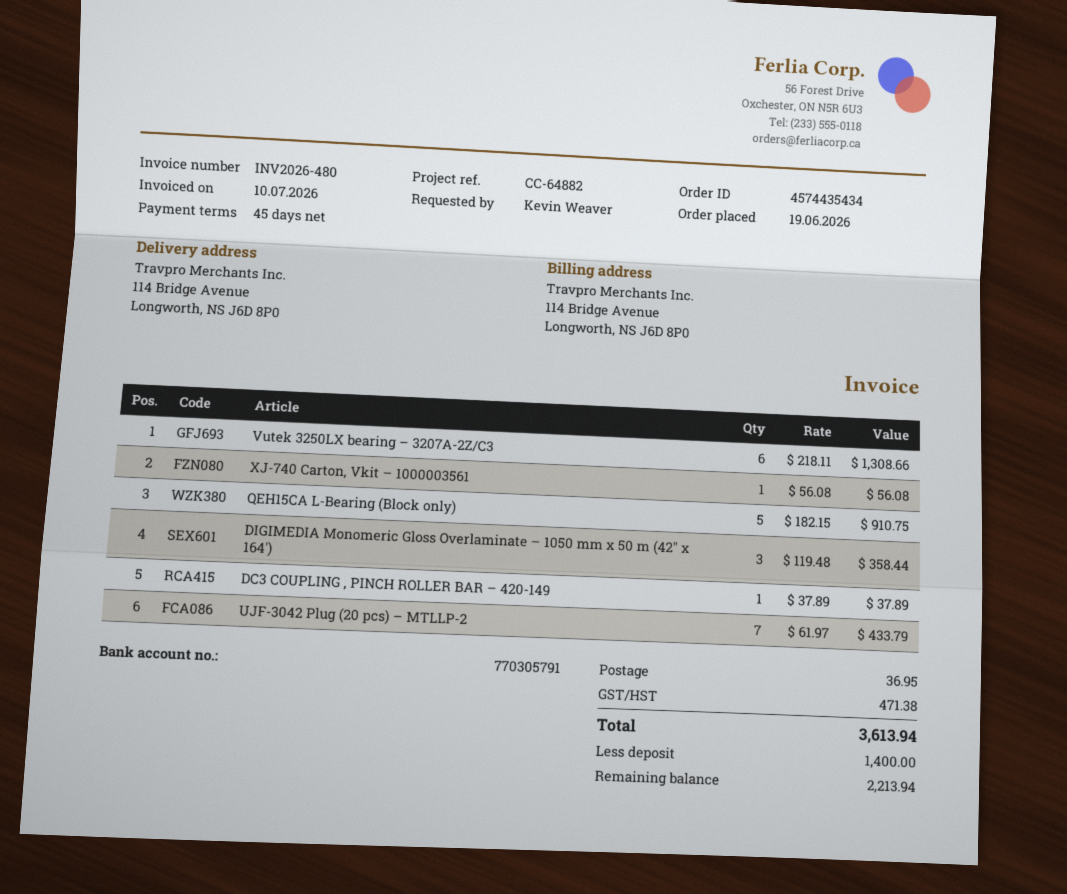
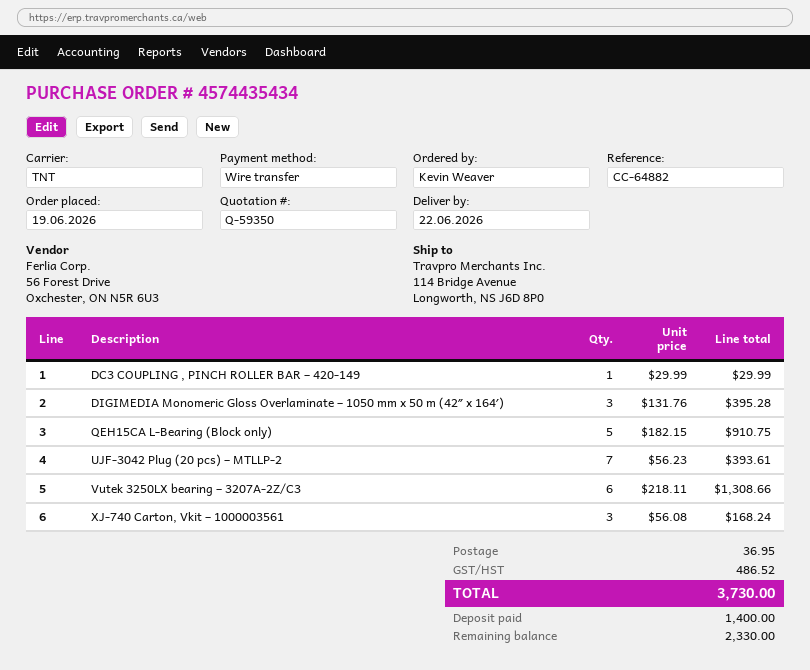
XJ-740 Carton, Vkit – 1000003561: 1 x 56.08 = 56.08 -> 3 x 56.08 = 168.24
DIGIMEDIA Monomeric Gloss Overlaminate – 1050 mm x 50 m (42″ x 164′): 3 x 119.48 = 358.44 -> 3 x 131.76 = 395.28
DC3 COUPLING , PINCH ROLLER BAR – 420-149: 1 x 37.89 = 37.89 -> 1 x 29.99 = 29.99
UJF-3042 Plug (20 pcs) – MTLLP-2: 7 x 61.97 = 433.79 -> 7 x 56.23 = 393.61
tax: 471.38 -> 486.52
total: 3613.94 -> 3730.00
balance: 2213.94 -> 2330.00

